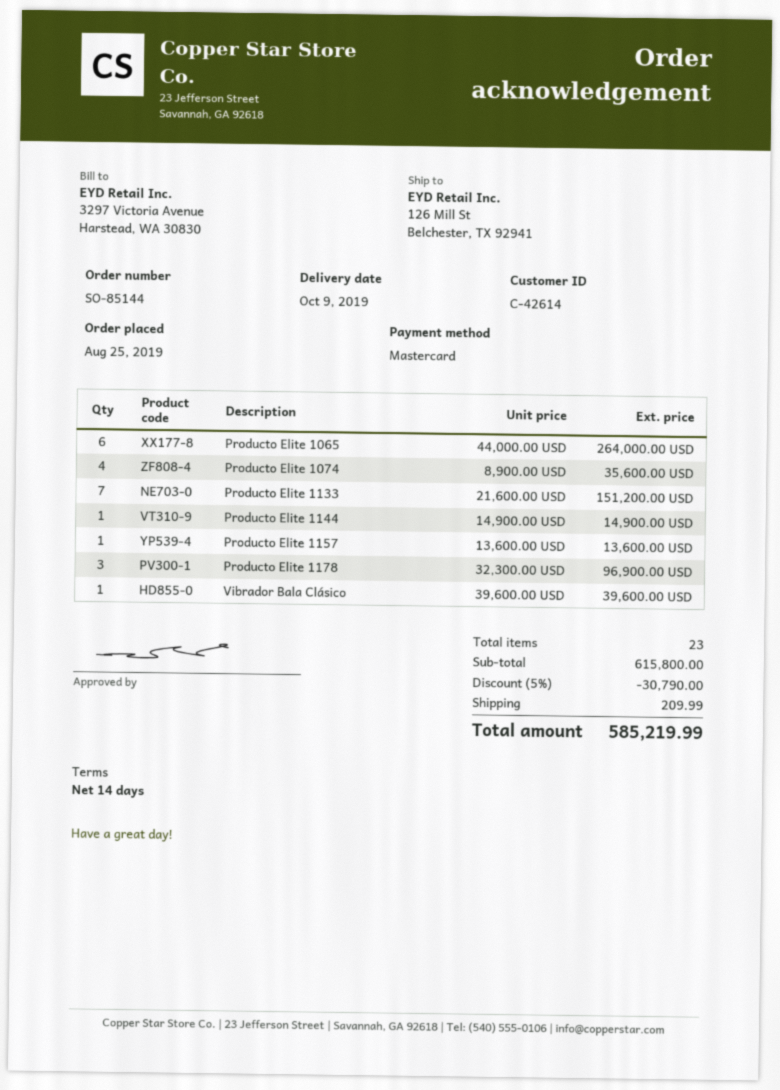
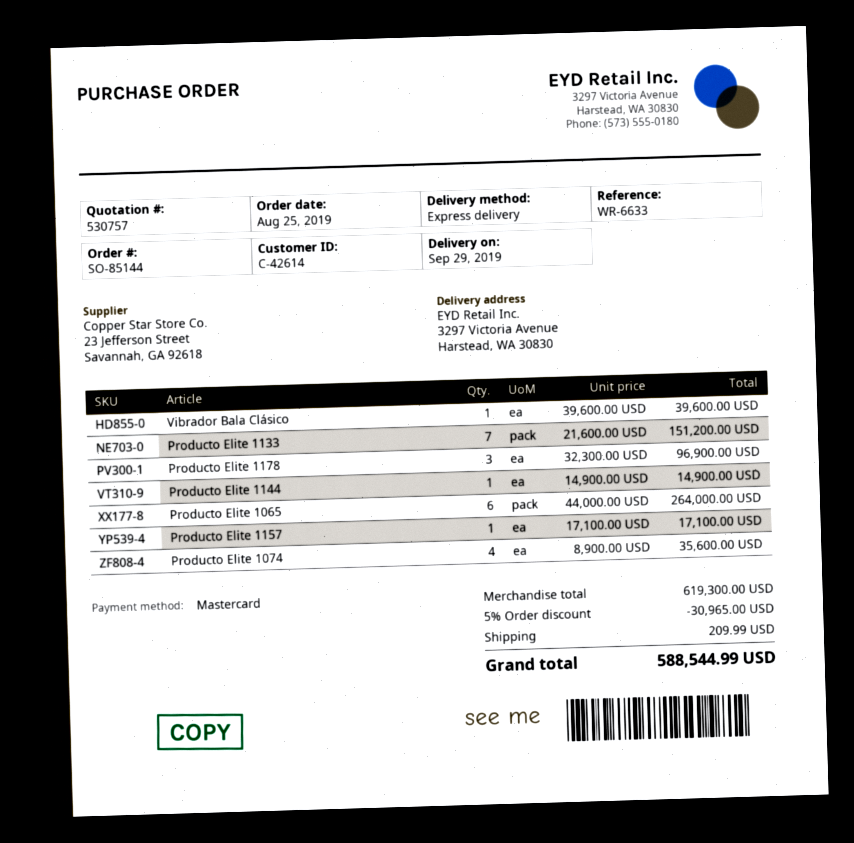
delivery date: 2019-10-09 -> 2019-09-29
ship to: 126 Mill St, Belchester, TX 92941 -> 3297 Victoria Avenue, Harstead, WA 30830
Producto Elite 1157: 1 x 13600.00 = 13600.00 -> 1 x 17100.00 = 17100.00
subtotal: 615800.00 -> 619300.00
discount: 5% = 30790.00 -> 5% = 30965.00
total: 585219.99 -> 588544.99

